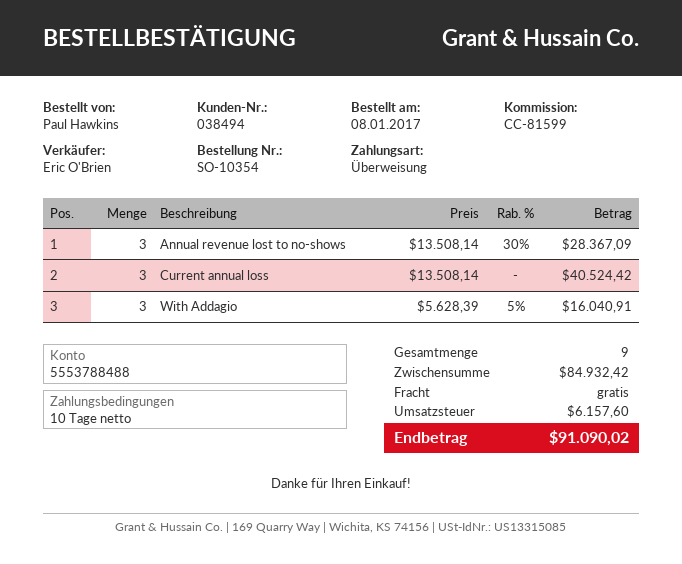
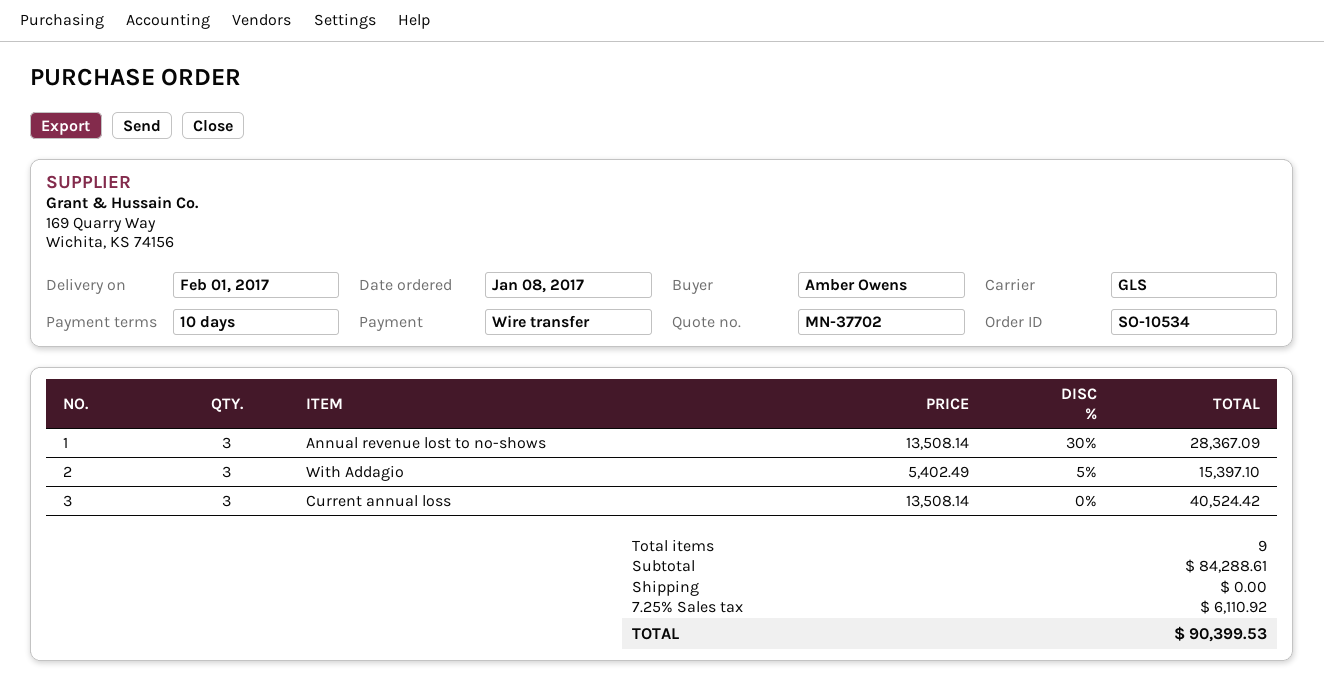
order number: SO-10354 -> SO-10534
ordered by: Paul Hawkins -> Amber Owens
With Addagio: 3 x 5628.39 - 5% = 16040.91 -> 3 x 5402.49 - 5% = 15397.10
subtotal: 84932.42 -> 84288.61
tax: 6157.60 -> 6110.92
total: 91090.02 -> 90399.53

